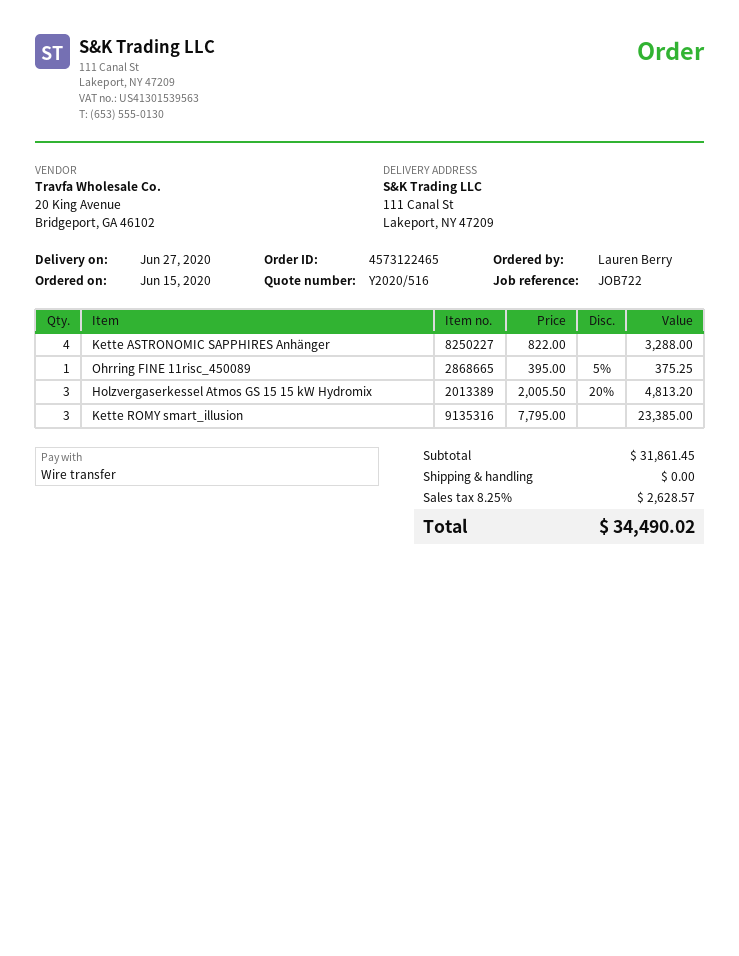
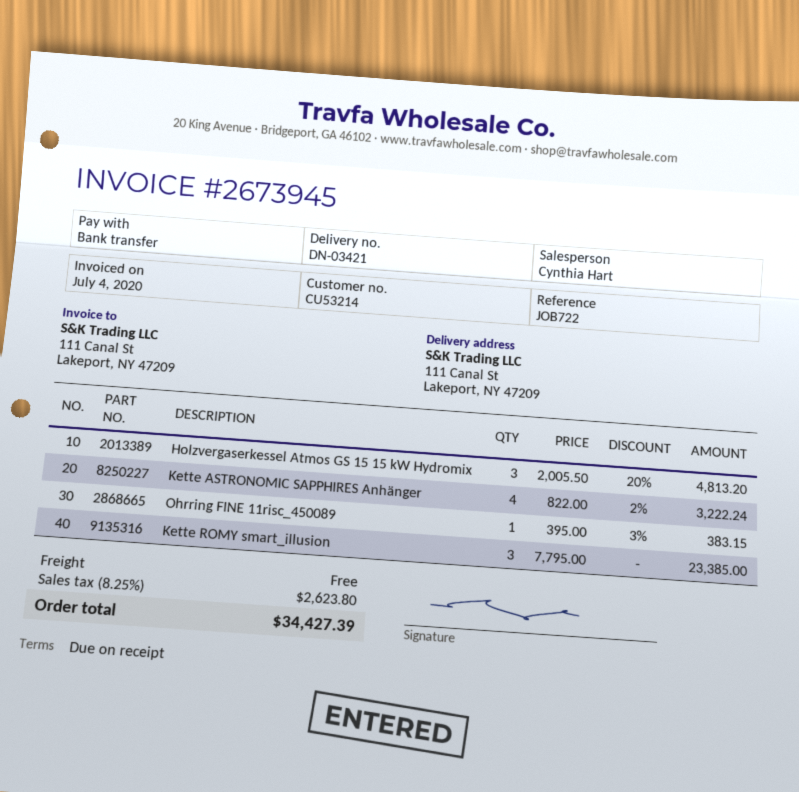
Kette ASTRONOMIC SAPPHIRES Anhänger: 4 x 822.00 = 3288.00 -> 4 x 822.00 - 2% = 3222.24
Ohrring FINE 11risc_450089: 1 x 395.00 - 5% = 375.25 -> 1 x 395.00 - 3% = 383.15
tax: 8.25% = 2628.57 -> 8.25% = 2623.80
total: 34490.02 -> 34427.39

